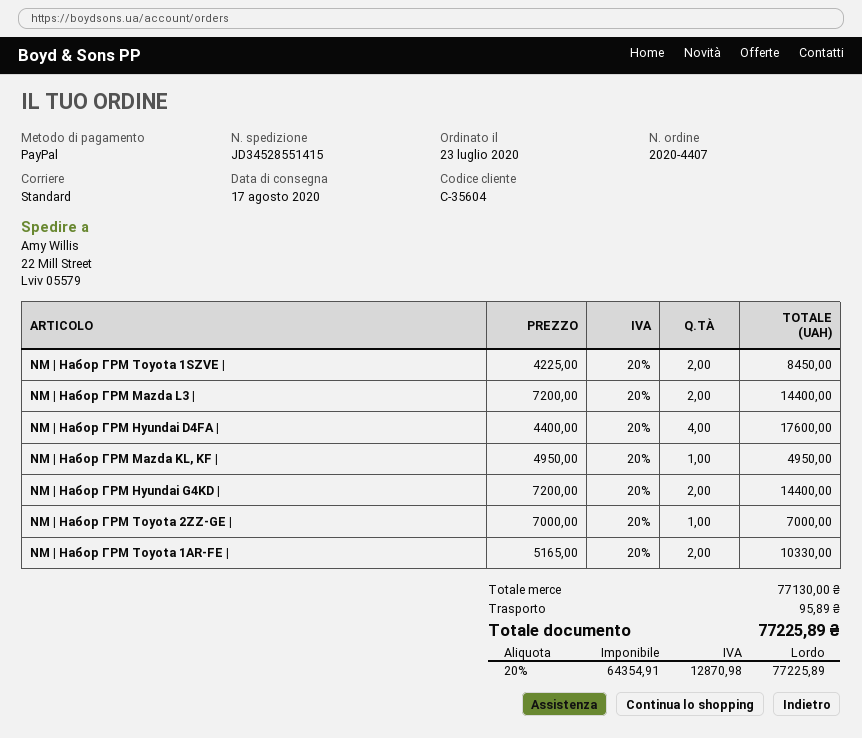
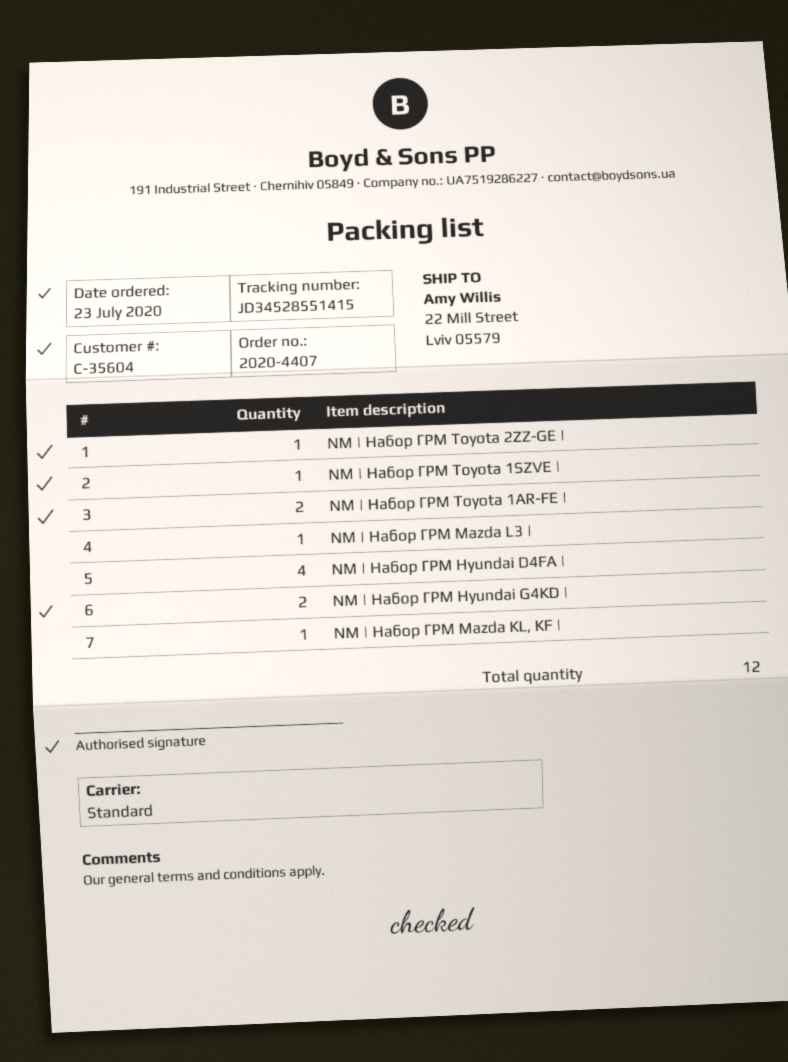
NM | Набор ГРМ Toyota 1SZVE |: 2 -> 1
NM | Набор ГРМ Mazda L3 |: 2 -> 1

